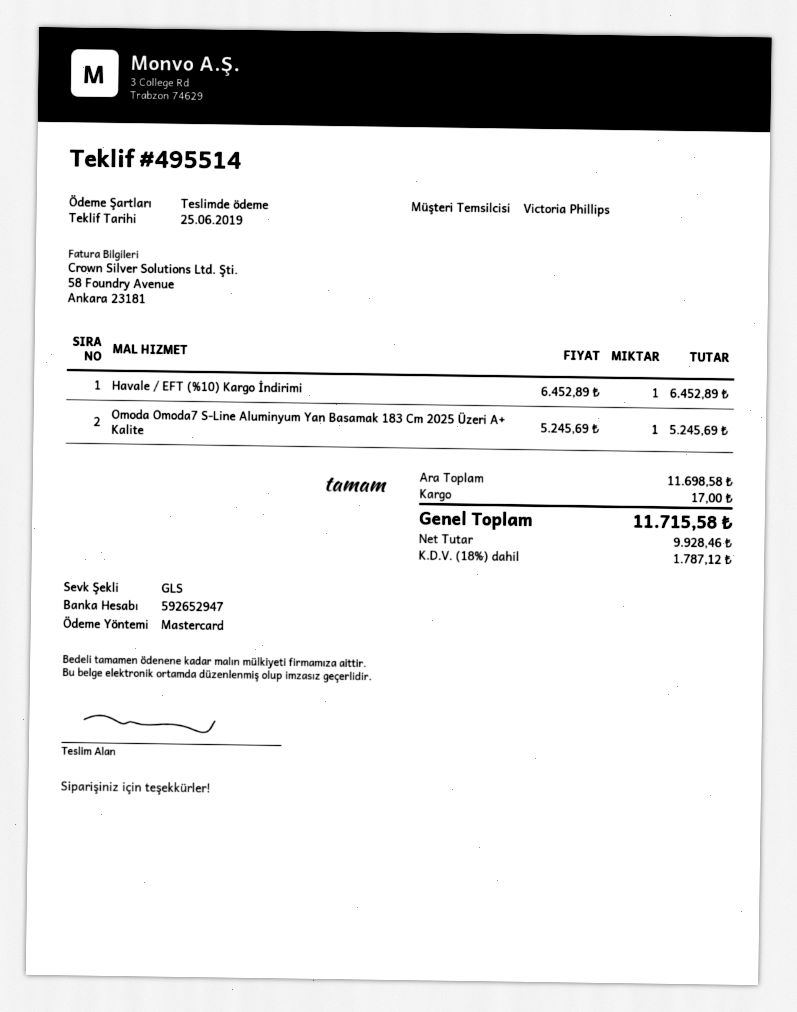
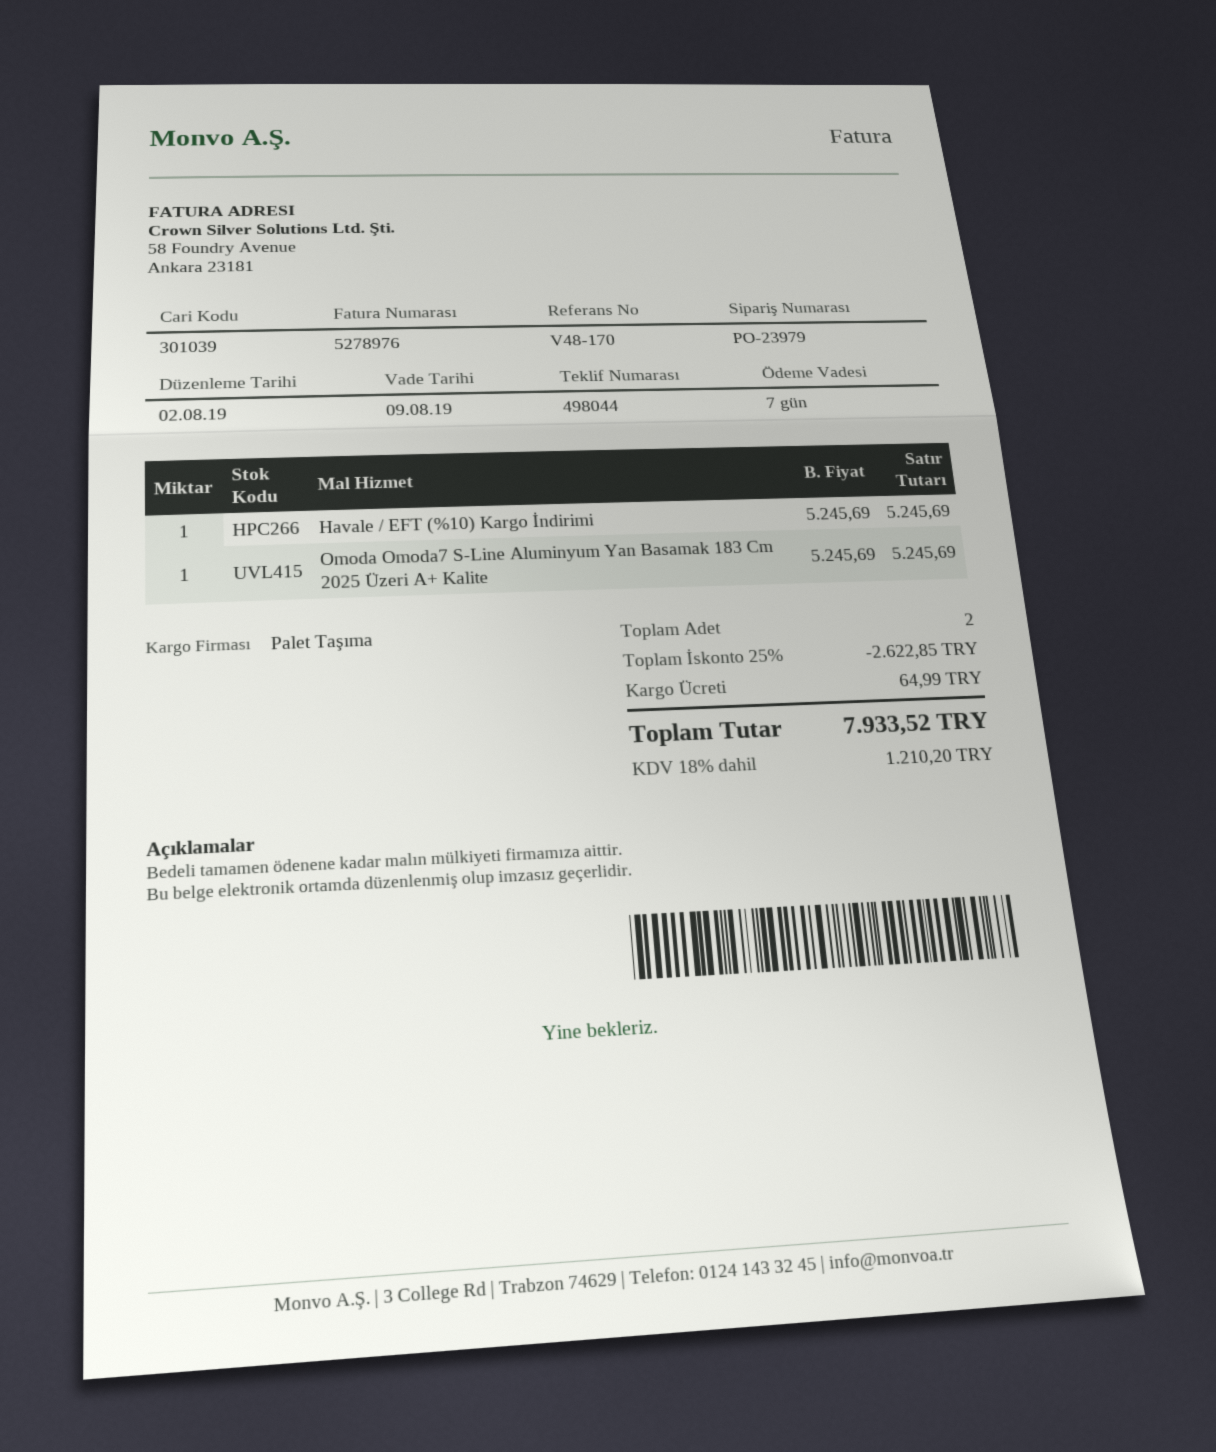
quote number: 495514 -> 498044
payment terms: on receipt -> 7 days
shipping method: GLS -> pallet freight
Havale / EFT (%10) Kargo İndirimi: 1 x 6452.89 = 6452.89 -> 1 x 5245.69 = 5245.69
discount: none -> 25% = 2622.85
shipping: 17.00 -> 64.99
tax: 18% = 1787.12 -> 18% = 1210.20
total: 11715.58 -> 7933.52

